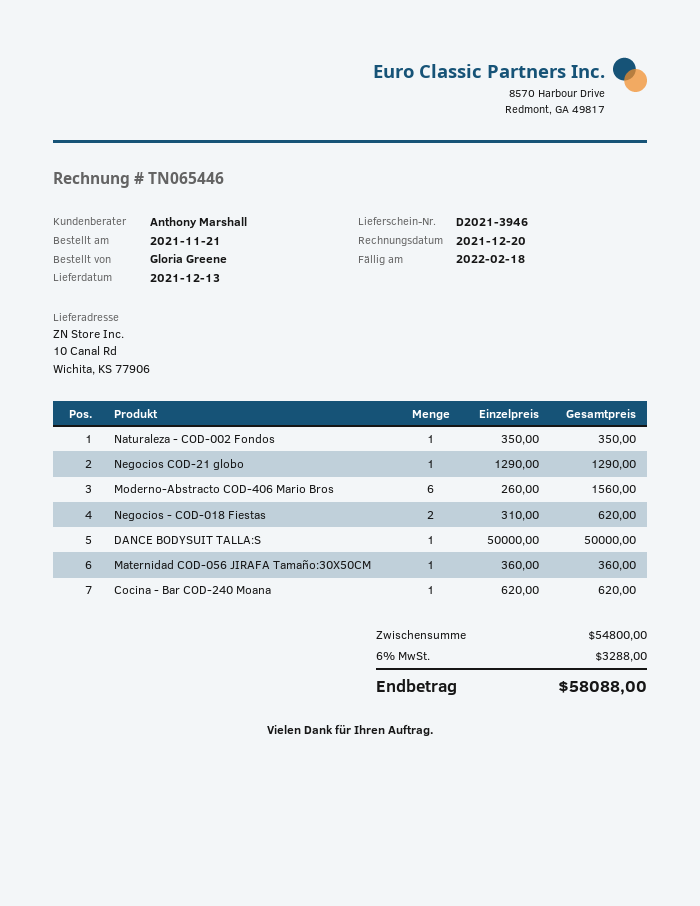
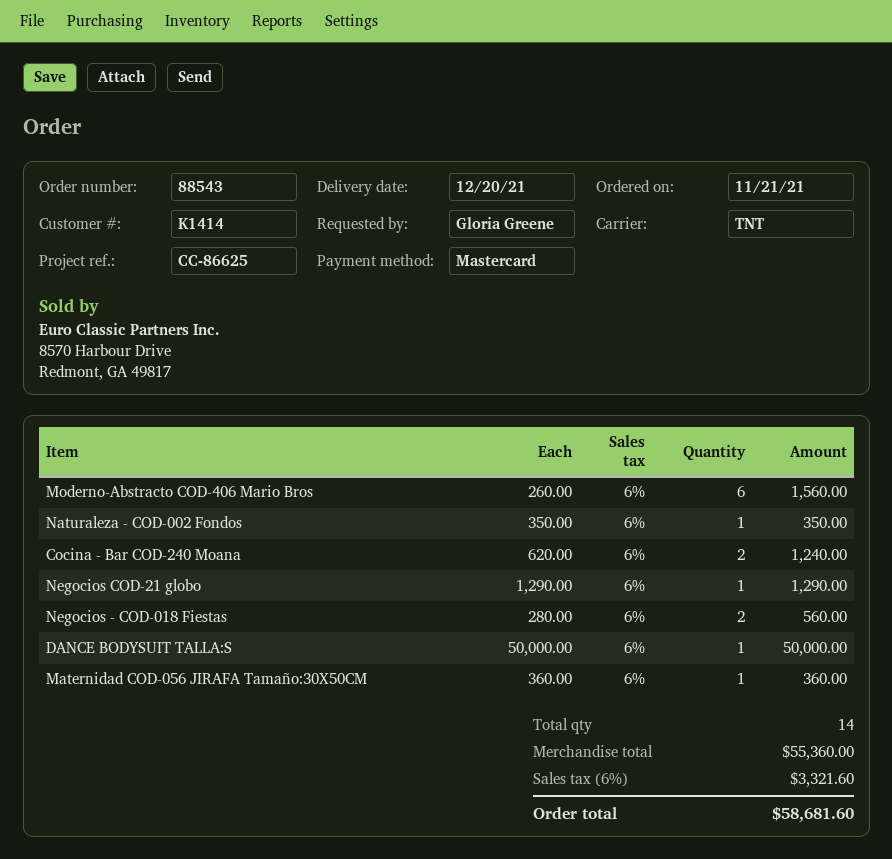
delivery date: 2021-12-13 -> 2021-12-20
Negocios - COD-018 Fiestas: 2 x 310.00 = 620.00 -> 2 x 280.00 = 560.00
Cocina - Bar COD-240 Moana: 1 x 620.00 = 620.00 -> 2 x 620.00 = 1240.00
subtotal: 54800.00 -> 55360.00
tax: 6% = 3288.00 -> 6% = 3321.60
total: 58088.00 -> 58681.60

